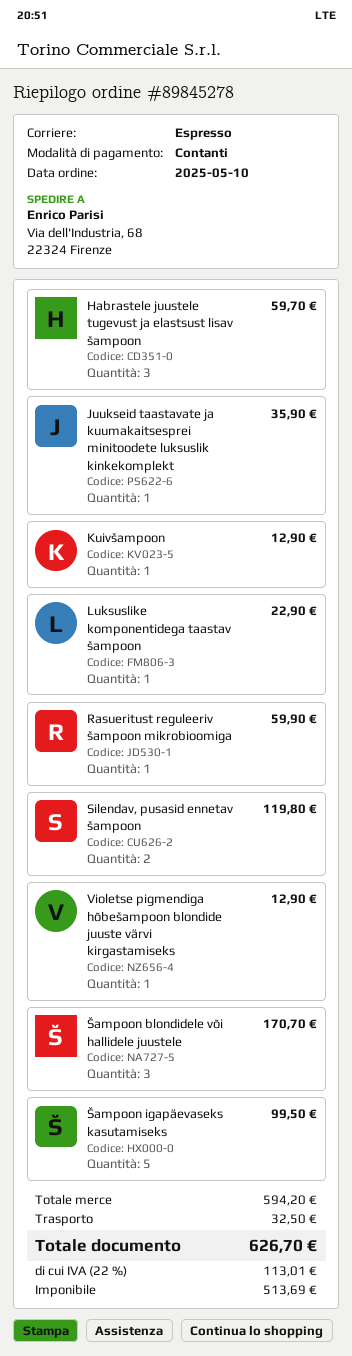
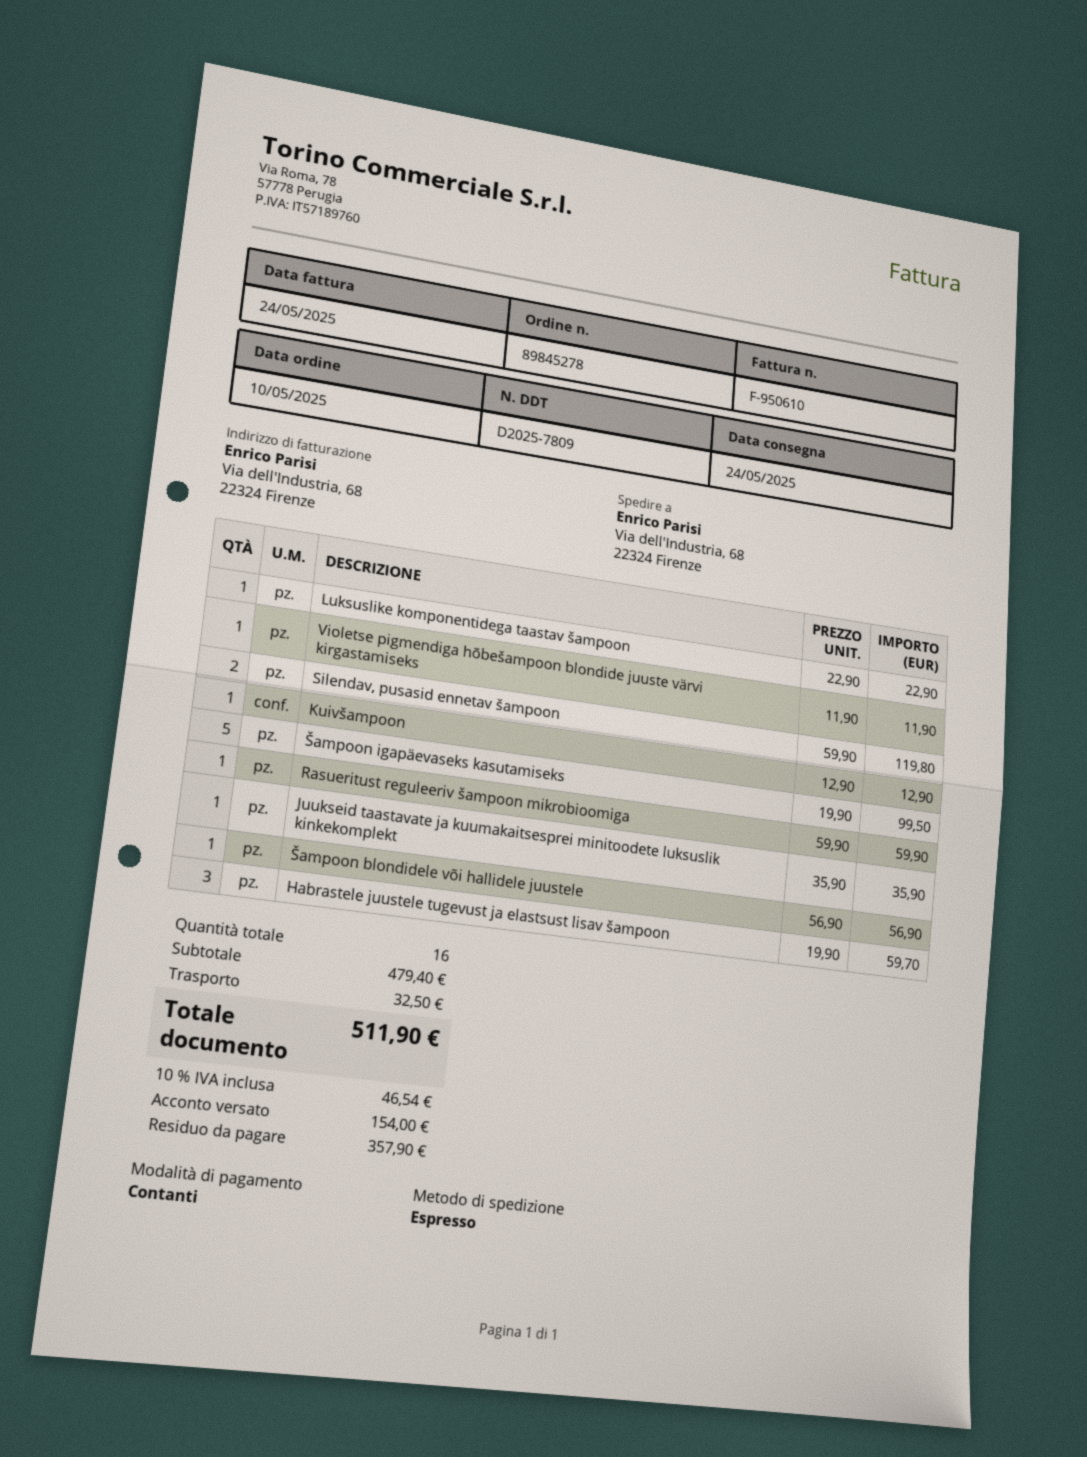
Violetse pigmendiga hõbešampoon blondide juuste värvi kirgastamiseks: 1 for 12.90 -> 1 for 11.90
Šampoon blondidele või hallidele juustele: 3 for 170.70 -> 1 for 56.90
subtotal: 594.20 -> 479.40
tax: 22% = 113.01 -> 10% = 46.54
total: 626.70 -> 511.90

